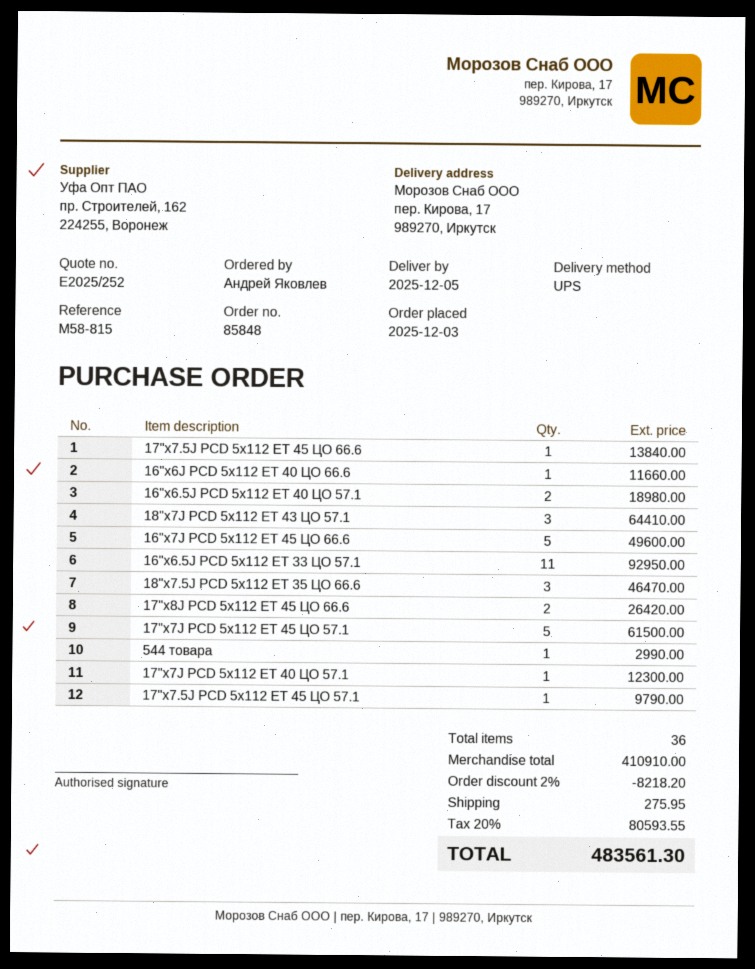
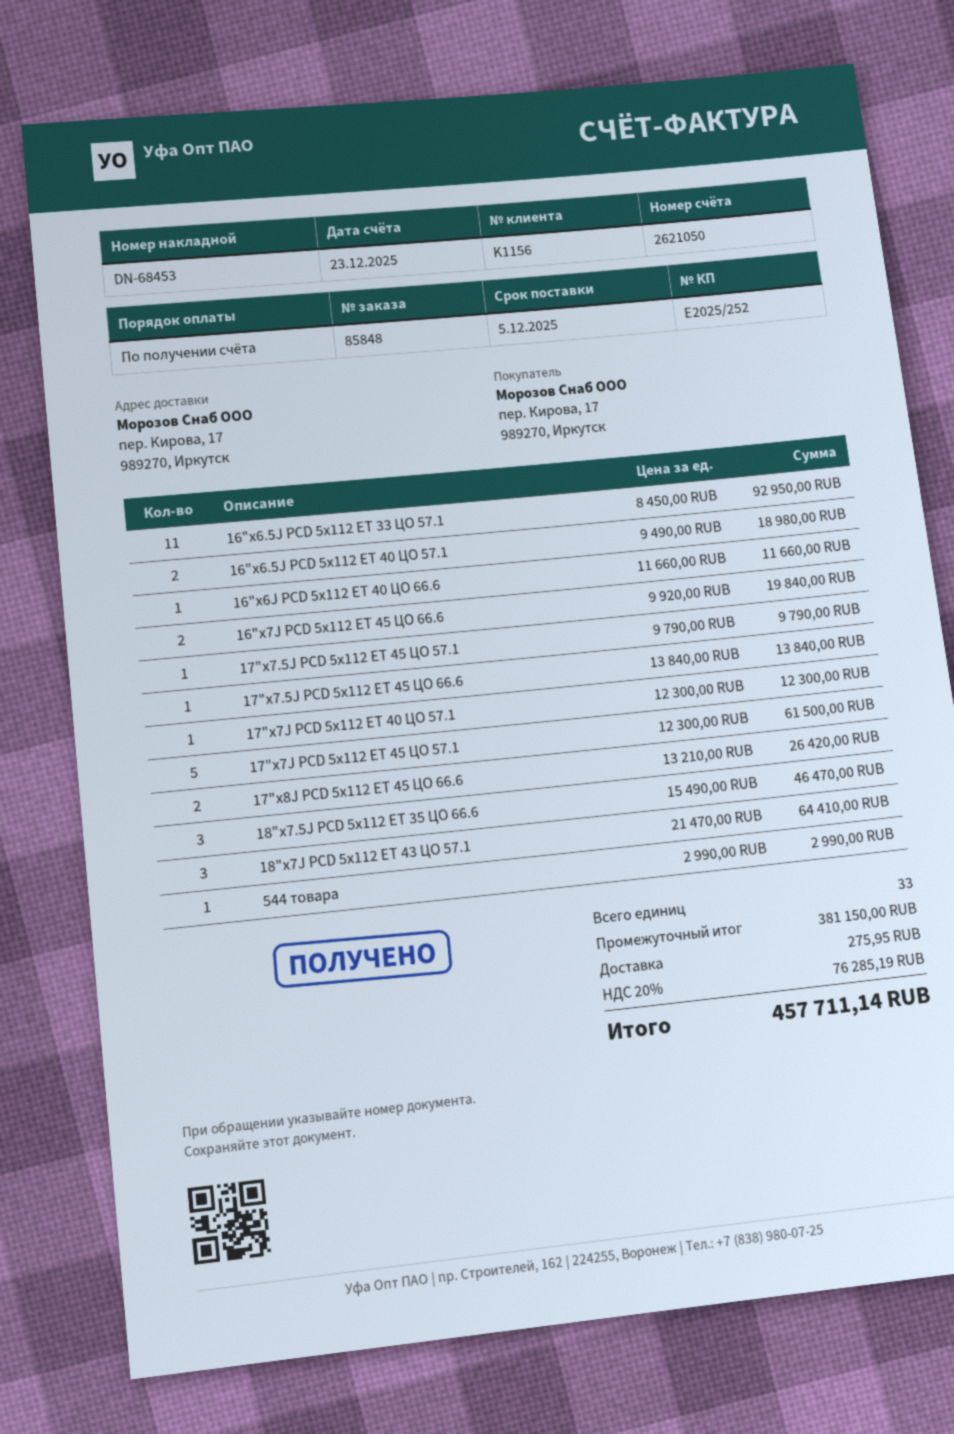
16"x7J PCD 5x112 ЕТ 45 ЦО 66.6: 5 for 49600.00 -> 2 for 19840.00
total quantity: 36 -> 33
subtotal: 410910.00 -> 381150.00
discount: 2% = 8218.20 -> none
tax: 20% = 80593.55 -> 20% = 76285.19
total: 483561.30 -> 457711.14

